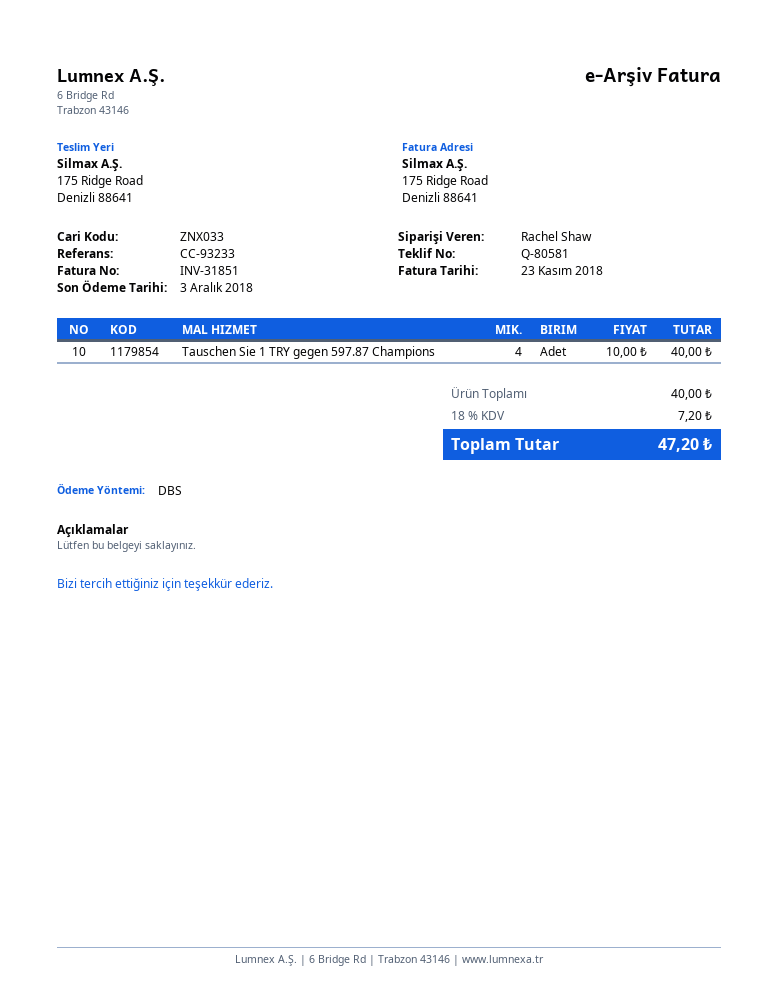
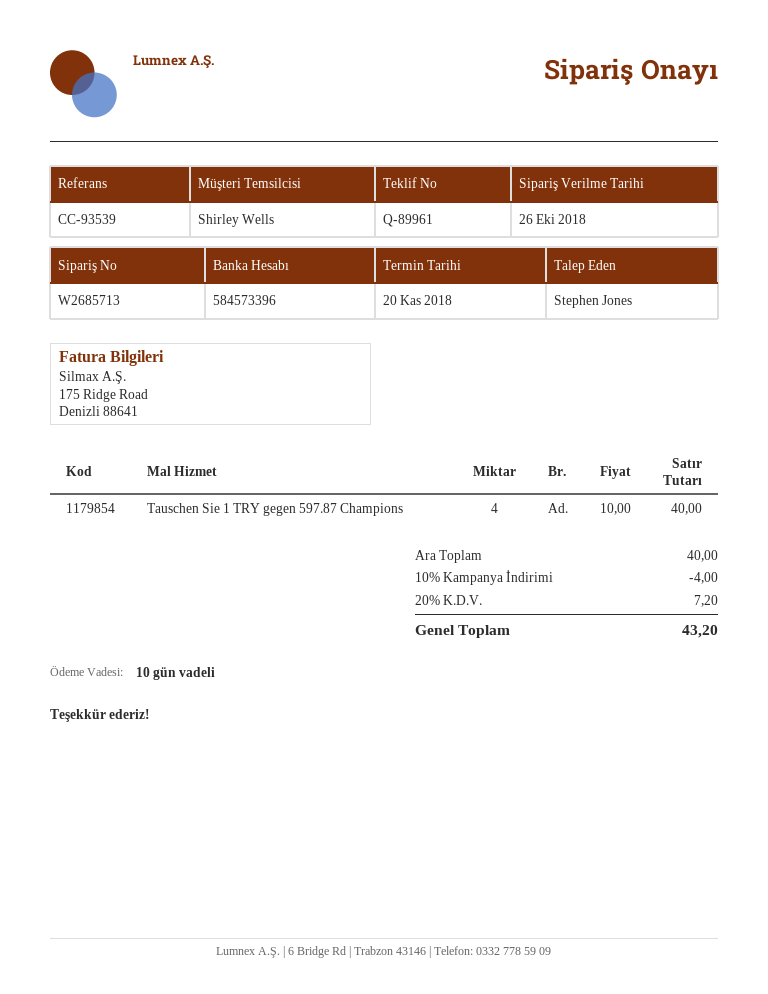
quote number: Q-80581 -> Q-89961
reference: CC-93233 -> CC-93539
ordered by: Rachel Shaw -> Stephen Jones
discount: none -> 10% = 4.00
tax: 18% = 7.20 -> 20% = 7.20
total: 47.20 -> 43.20

